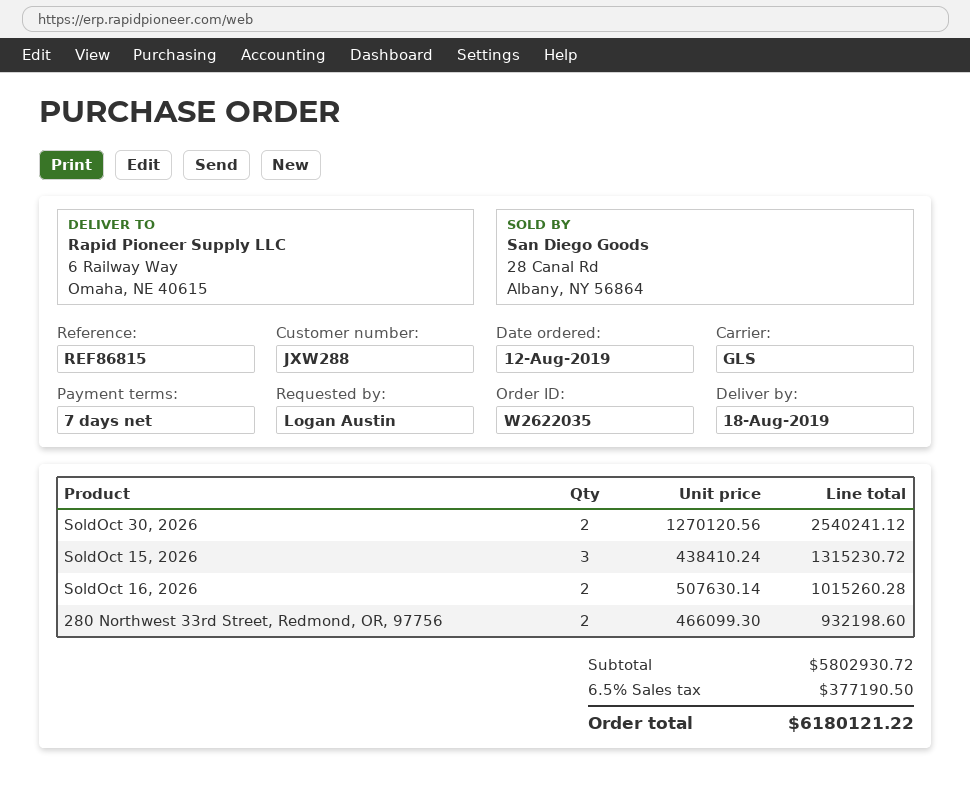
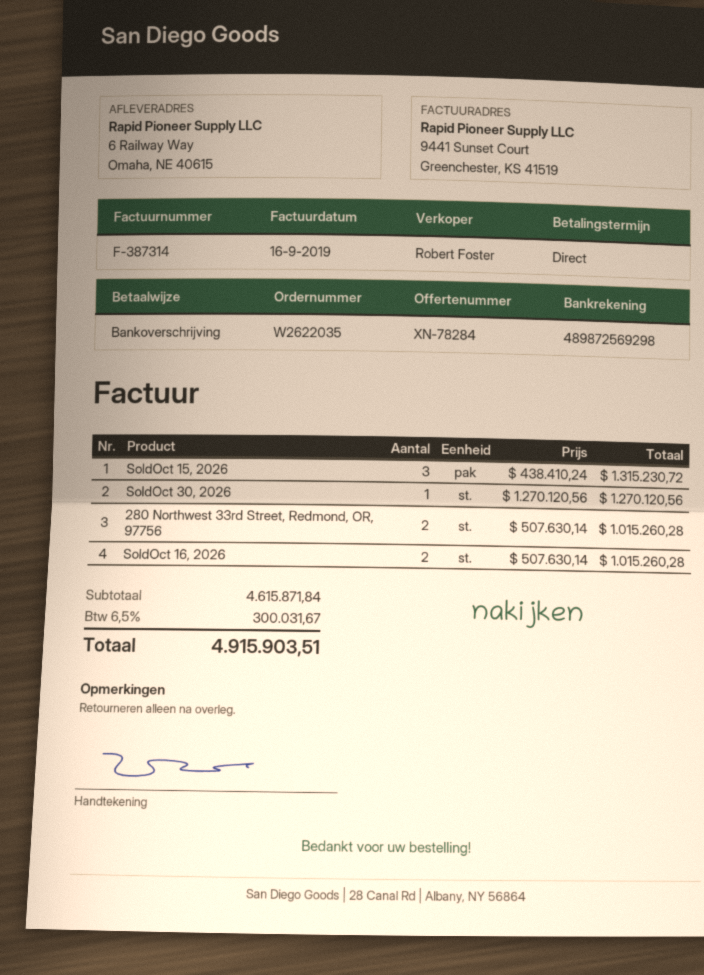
payment terms: 7 days -> on receipt
SoldOct 30, 2026: 2 x 1270120.56 = 2540241.12 -> 1 x 1270120.56 = 1270120.56
280 Northwest 33rd Street, Redmond, OR, 97756: 2 x 466099.30 = 932198.60 -> 2 x 507630.14 = 1015260.28
subtotal: 5802930.72 -> 4615871.84
tax: 6.5% = 377190.50 -> 6.5% = 300031.67
total: 6180121.22 -> 4915903.51

